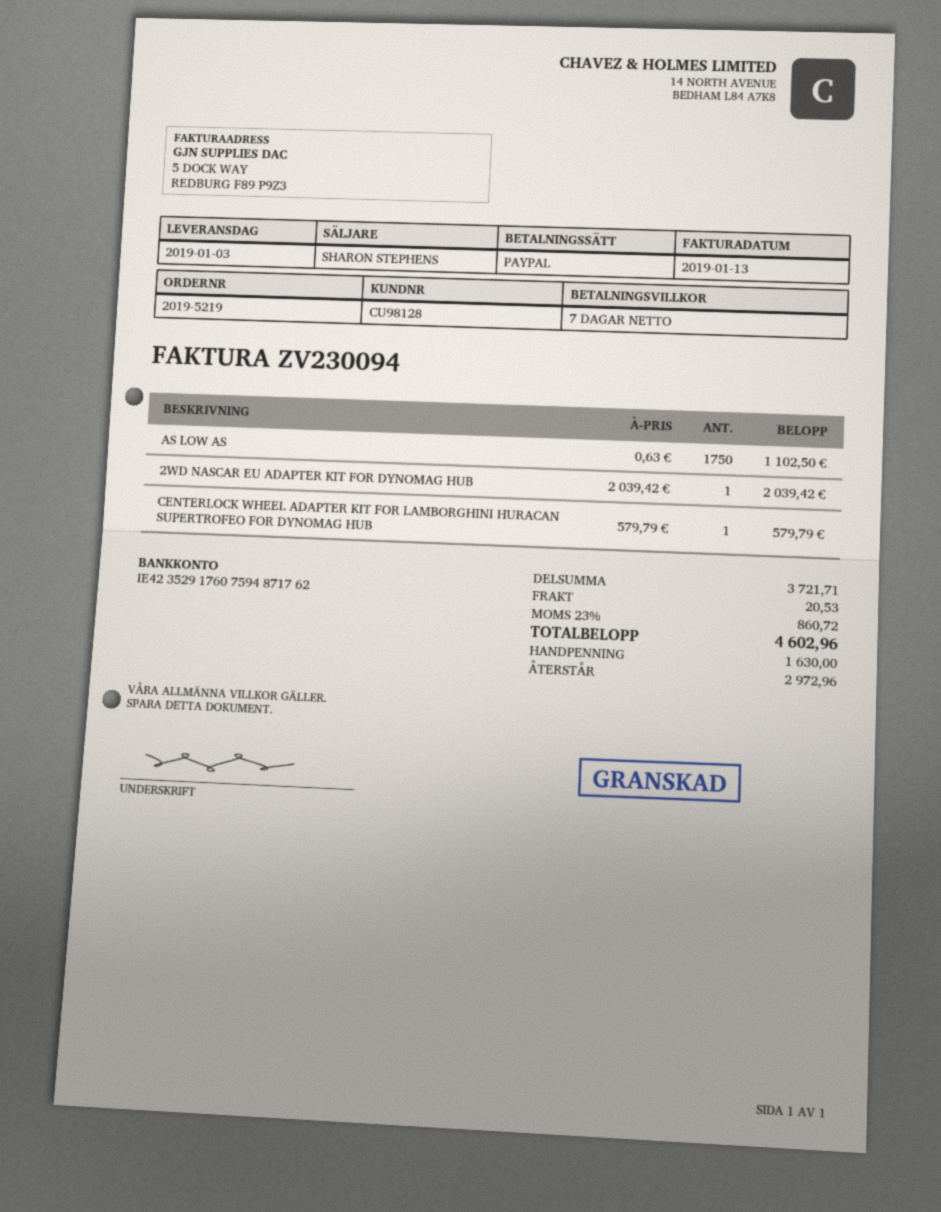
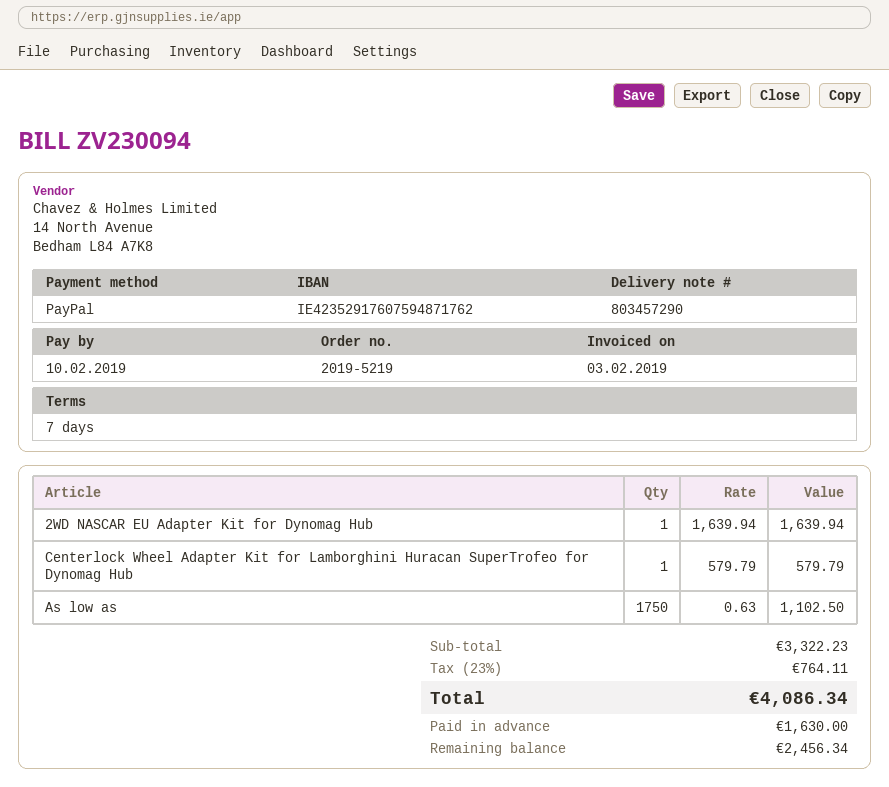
invoice date: 2019-01-13 -> 2019-02-03
2WD NASCAR EU ADAPTER KIT FOR DYNOMAG HUB: 1 x 2039.42 = 2039.42 -> 1 x 1639.94 = 1639.94
subtotal: 3721.71 -> 3322.23
shipping: 20.53 -> none
tax: 23% = 860.72 -> 23% = 764.11
total: 4602.96 -> 4086.34
balance: 2972.96 -> 2456.34

